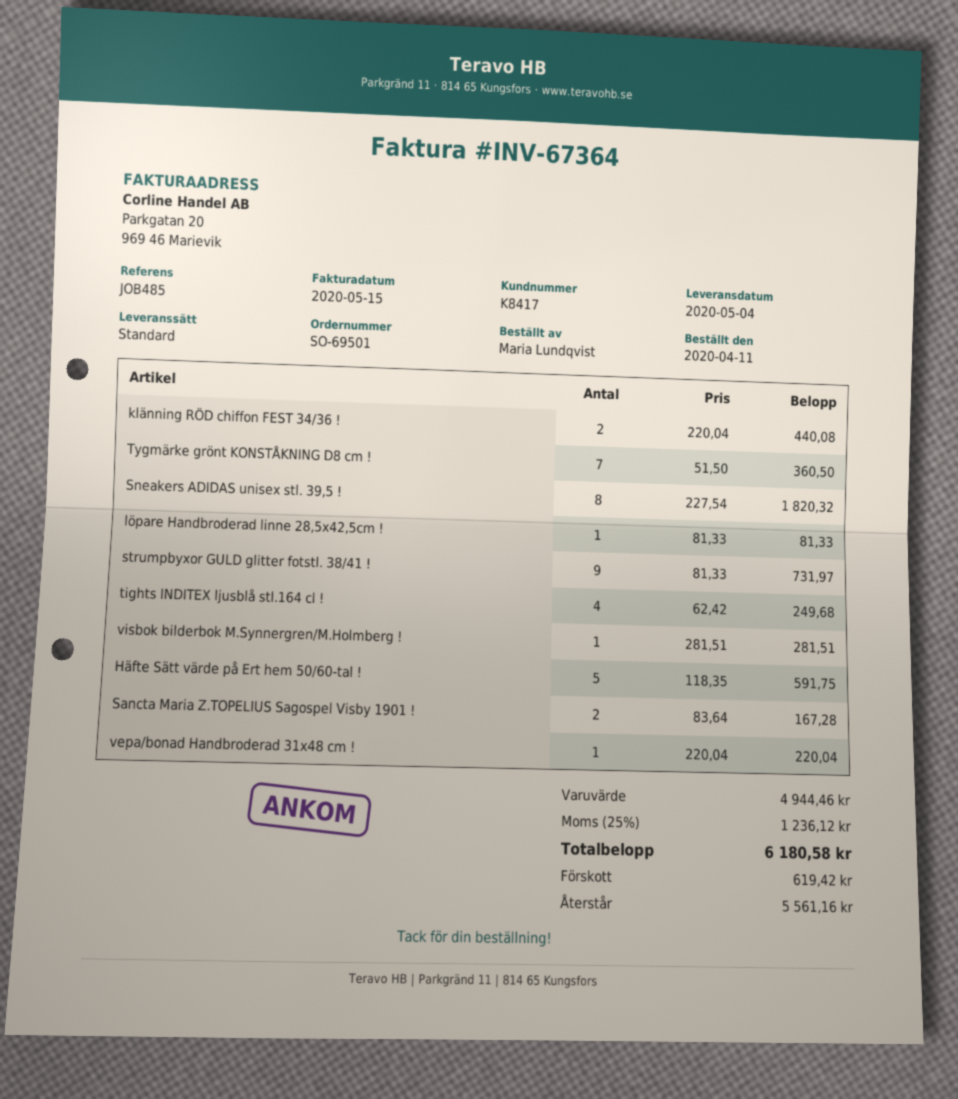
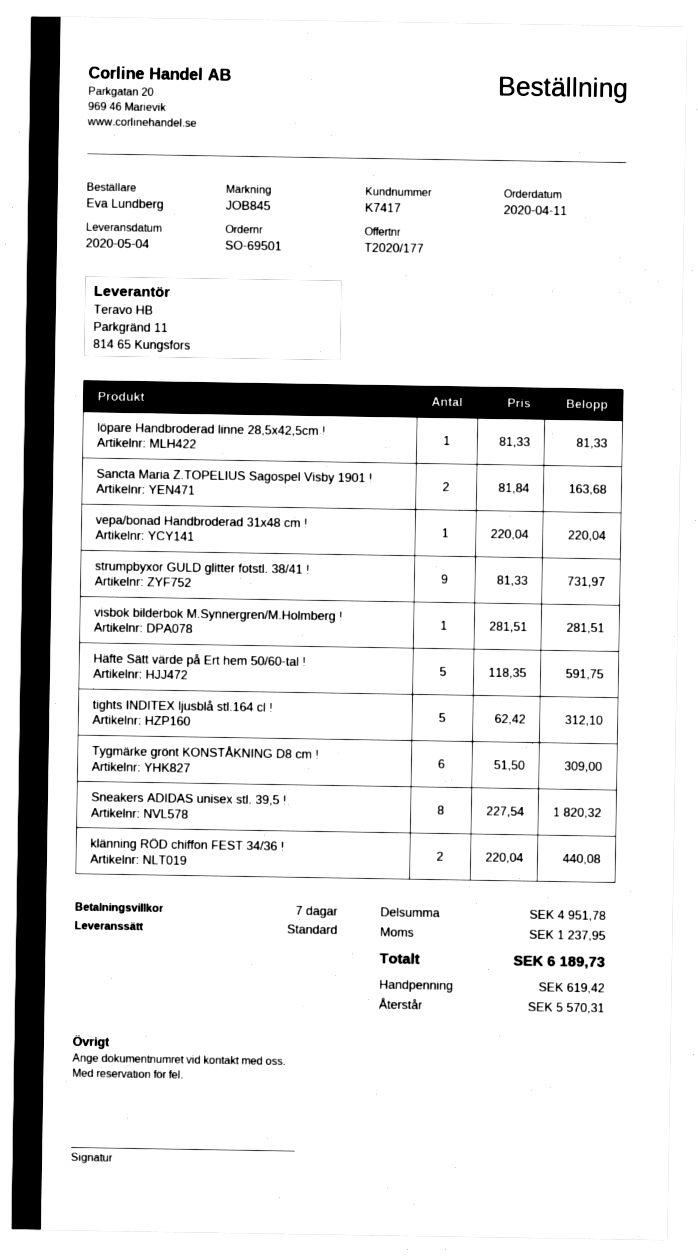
customer number: K8417 -> K7417
reference: JOB485 -> JOB845
ordered by: Maria Lundqvist -> Eva Lundberg
Tygmärke grönt KONSTÅKNING D8 cm !: 7 x 51.50 = 360.50 -> 6 x 51.50 = 309.00
tights INDITEX ljusblå stl.164 cl !: 4 x 62.42 = 249.68 -> 5 x 62.42 = 312.10
Sancta Maria Z.TOPELIUS Sagospel Visby 1901 !: 2 x 83.64 = 167.28 -> 2 x 81.84 = 163.68
subtotal: 4944.46 -> 4951.78
tax: 1236.12 -> 1237.95
total: 6180.58 -> 6189.73
balance: 5561.16 -> 5570.31

